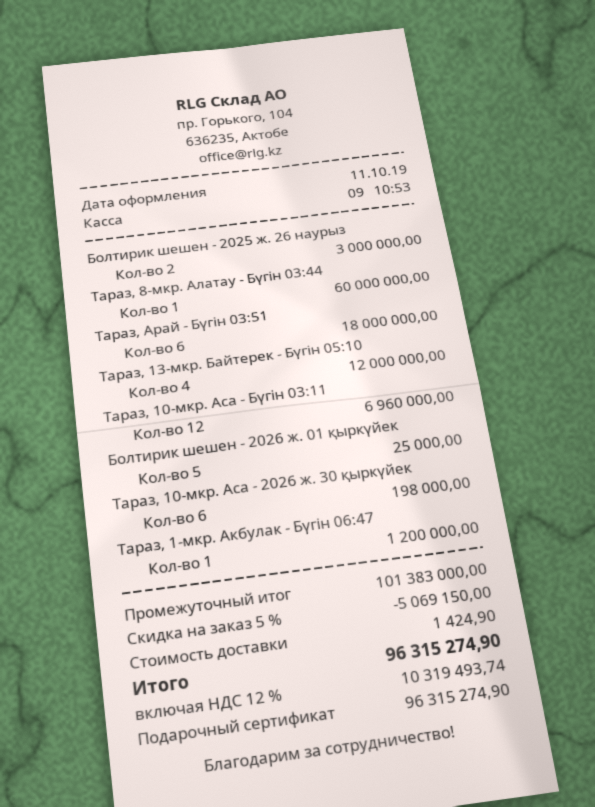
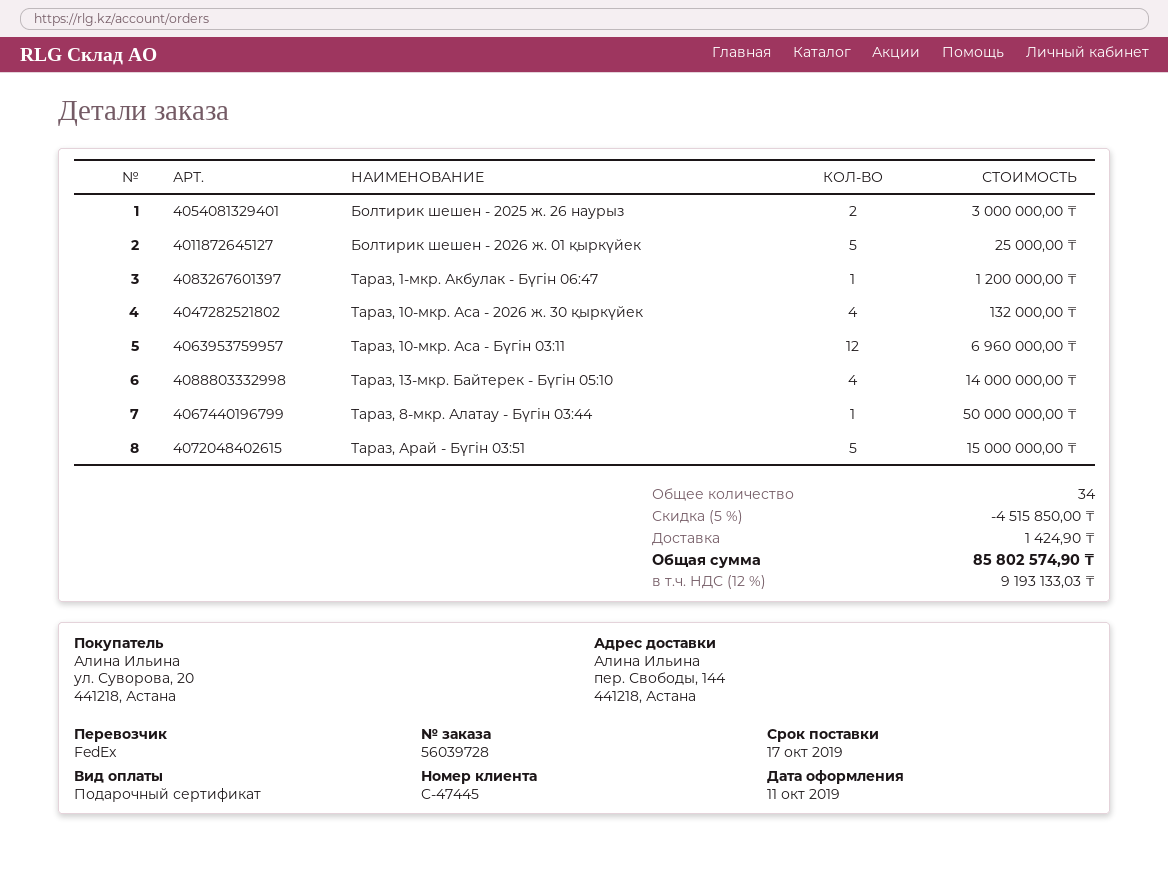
Тараз, 8-мкр. Алатау - Бүгін 03:44: 1 for 60000000.00 -> 1 for 50000000.00
Тараз, Арай - Бүгін 03:51: 6 for 18000000.00 -> 5 for 15000000.00
Тараз, 13-мкр. Байтерек - Бүгін 05:10: 4 for 12000000.00 -> 4 for 14000000.00
Тараз, 10-мкр. Аса - 2026 ж. 30 қыркүйек: 6 for 198000.00 -> 4 for 132000.00
discount: 5% = 5069150.00 -> 5% = 4515850.00
tax: 12% = 10319493.74 -> 12% = 9193133.03
total: 96315274.90 -> 85802574.90

